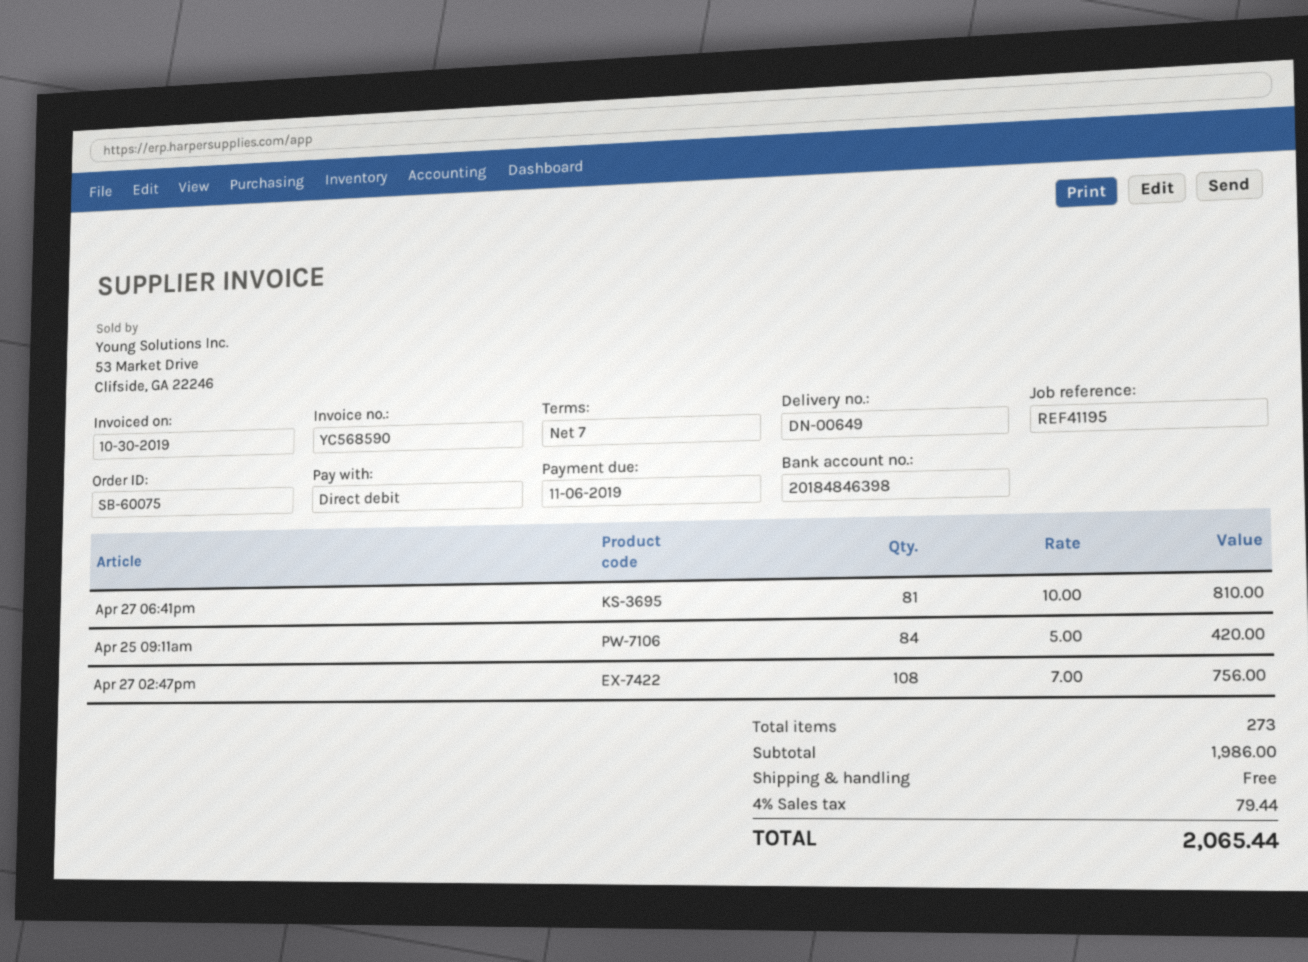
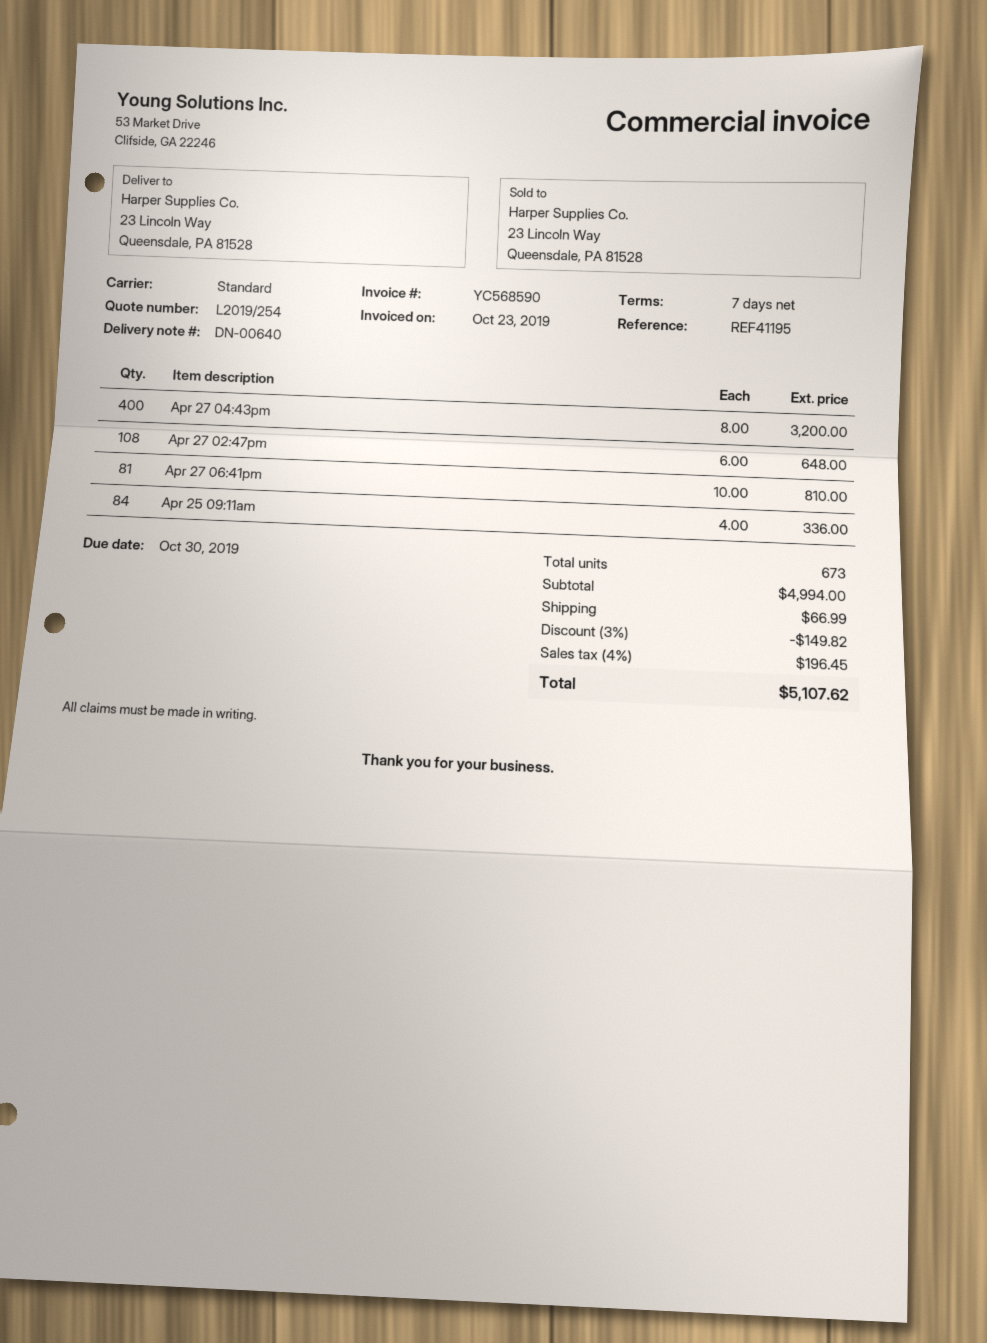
delivery note number: DN-00649 -> DN-00640
invoice date: 2019-10-30 -> 2019-10-23
due date: 2019-11-06 -> 2019-10-30
Apr 25 09:11am: 84 x 5.00 = 420.00 -> 84 x 4.00 = 336.00
Apr 27 02:47pm: 108 x 7.00 = 756.00 -> 108 x 6.00 = 648.00
Apr 27 04:43pm: none -> 400 x 8.00 = 3200.00
total quantity: 273 -> 673
subtotal: 1986.00 -> 4994.00
discount: none -> 3% = 149.82
shipping: 0.00 -> 66.99
tax: 4% = 79.44 -> 4% = 196.45
total: 2065.44 -> 5107.62

